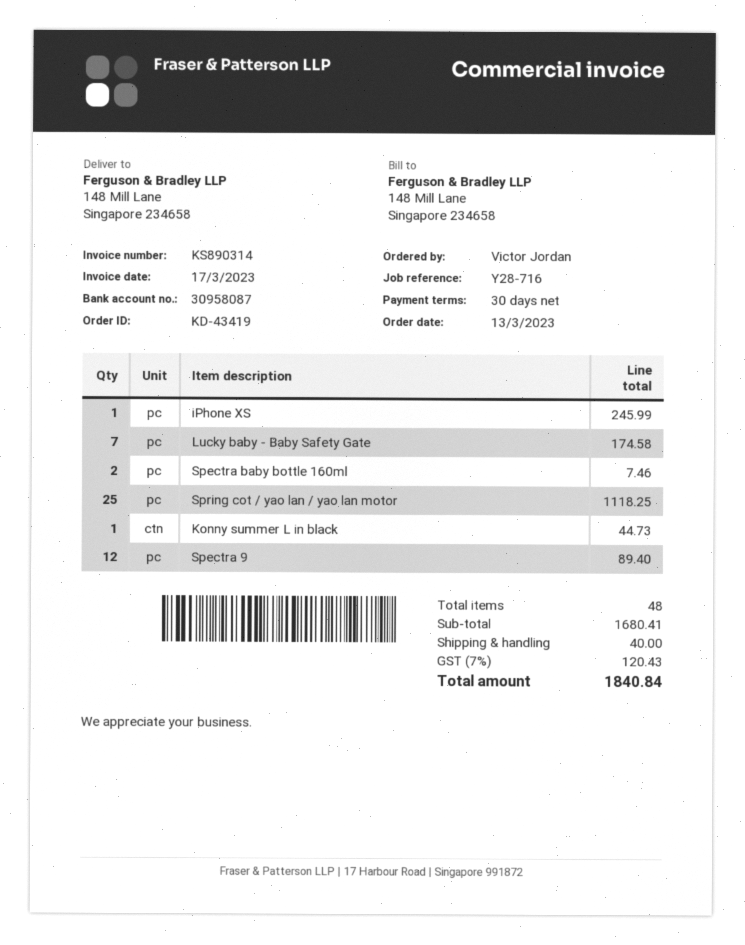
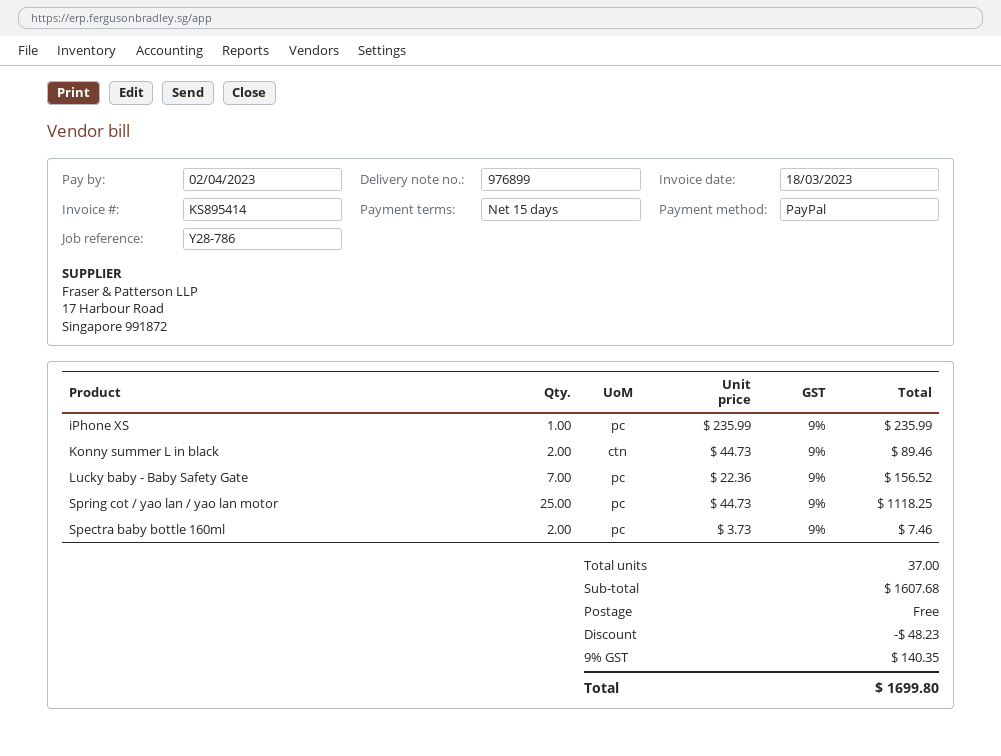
invoice number: KS890314 -> KS895414
invoice date: 2023-03-17 -> 2023-03-18
payment terms: 30 days -> 15 days
reference: Y28-716 -> Y28-786
iPhone XS: 1 for 245.99 -> 1 for 235.99
Lucky baby - Baby Safety Gate: 7 for 174.58 -> 7 for 156.52
Konny summer L in black: 1 for 44.73 -> 2 for 89.46
Spectra 9: 12 for 89.40 -> none
total quantity: 48 -> 37
subtotal: 1680.41 -> 1607.68
discount: none -> 48.23
shipping: 40.00 -> 0.00
tax: 7% = 120.43 -> 9% = 140.35
total: 1840.84 -> 1699.80

